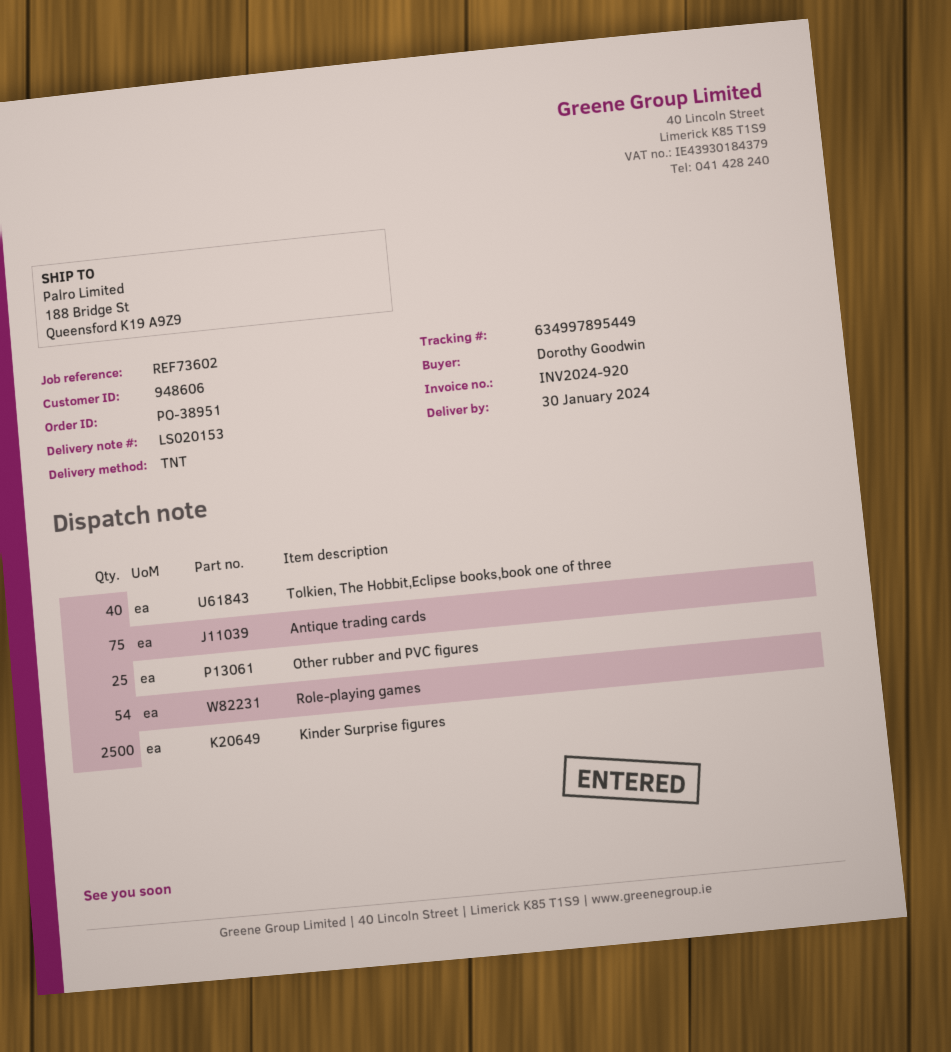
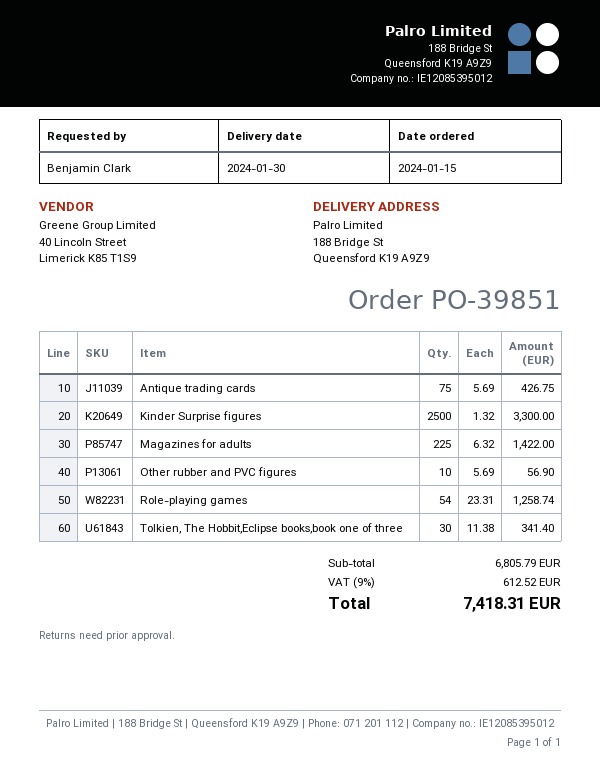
order number: PO-38951 -> PO-39851
ordered by: Dorothy Goodwin -> Benjamin Clark
Tolkien, The Hobbit,Eclipse books,book one of three: 40 -> 30
Other rubber and PVC figures: 25 -> 10
Magazines for adults: none -> 225

